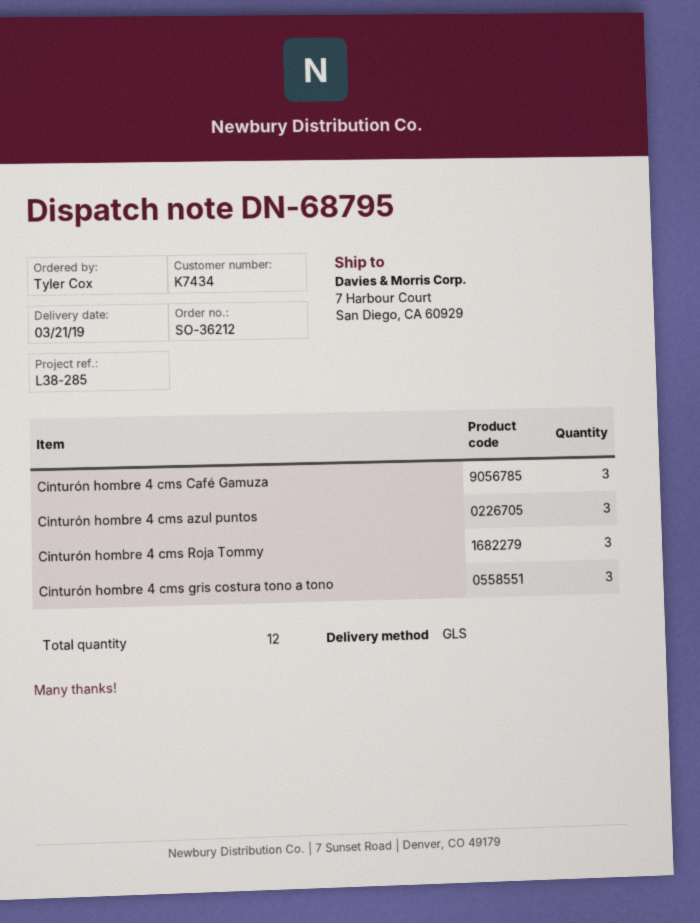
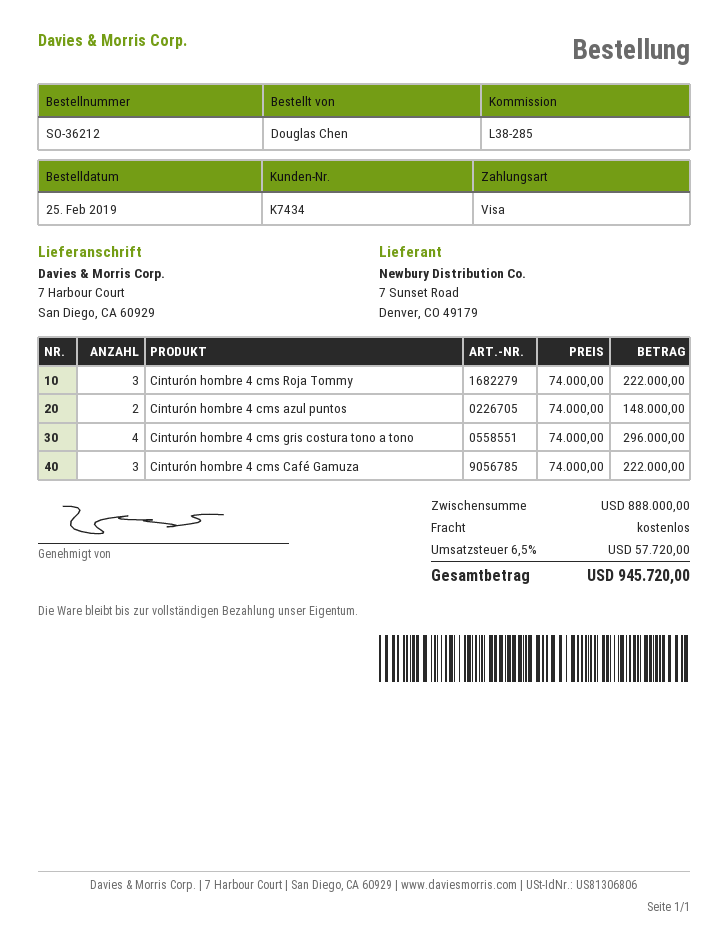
ordered by: Tyler Cox -> Douglas Chen
Cinturón hombre 4 cms azul puntos: 3 -> 2
Cinturón hombre 4 cms gris costura tono a tono: 3 -> 4

